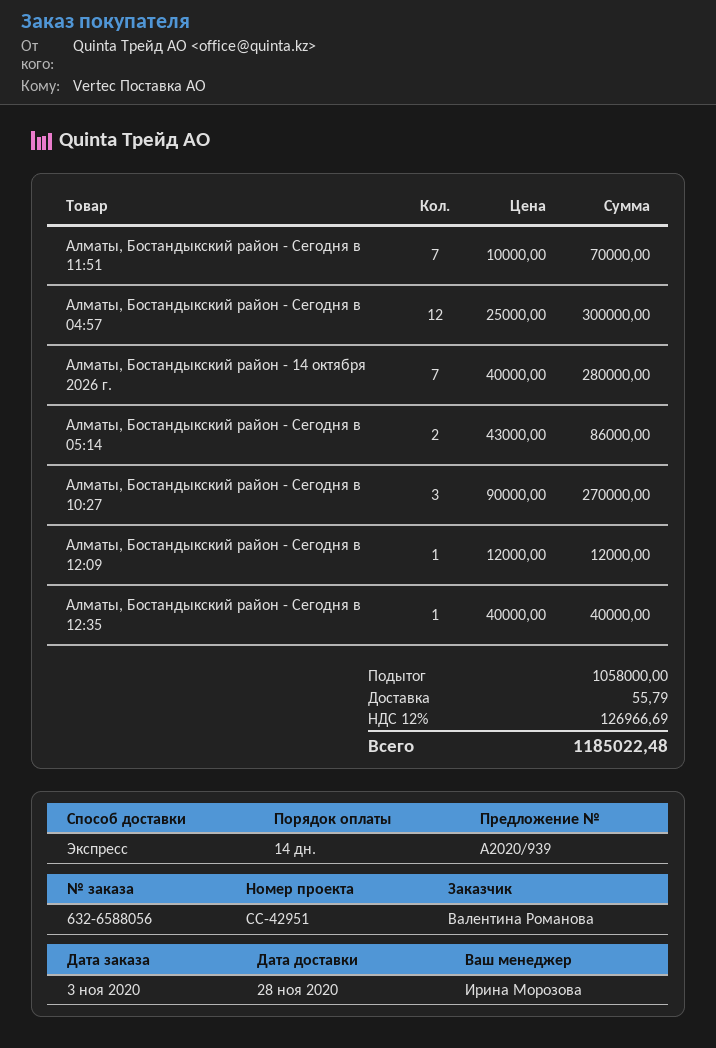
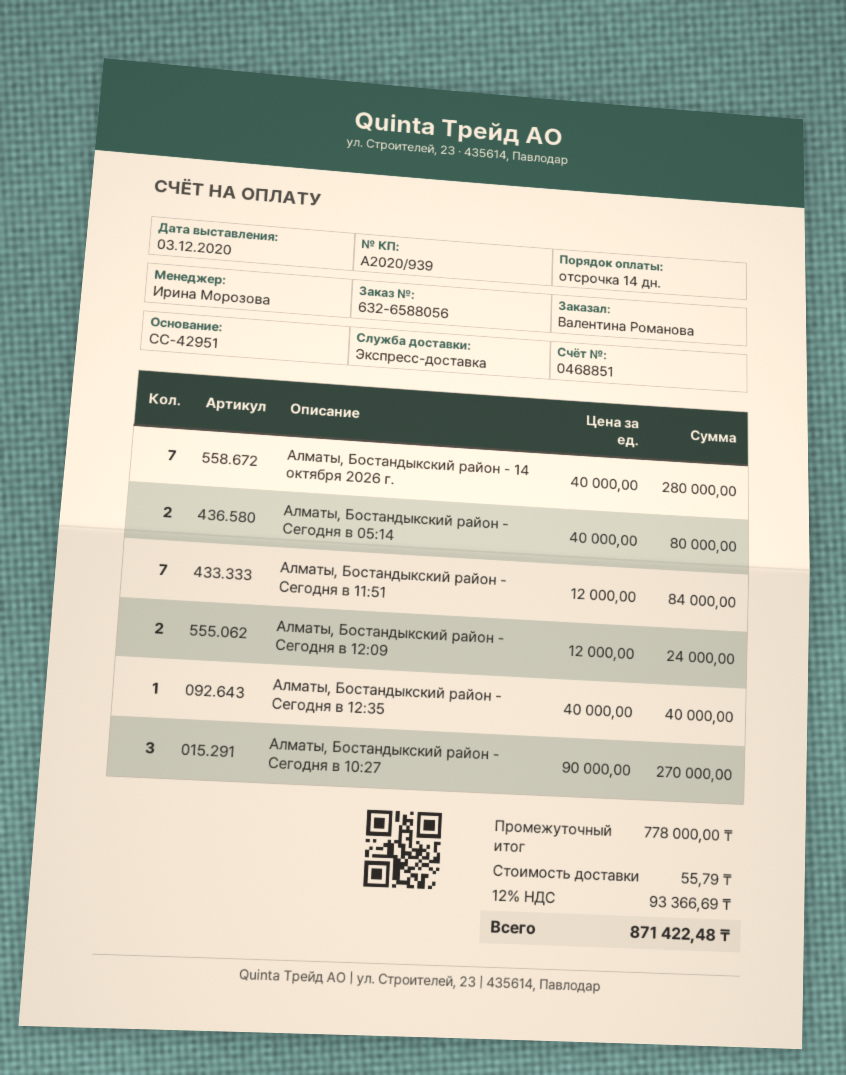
Алматы, Бостандыкский район - Сегодня в 11:51: 7 x 10000.00 = 70000.00 -> 7 x 12000.00 = 84000.00
Алматы, Бостандыкский район - Сегодня в 04:57: 12 x 25000.00 = 300000.00 -> none
Алматы, Бостандыкский район - Сегодня в 05:14: 2 x 43000.00 = 86000.00 -> 2 x 40000.00 = 80000.00
Алматы, Бостандыкский район - Сегодня в 12:09: 1 x 12000.00 = 12000.00 -> 2 x 12000.00 = 24000.00
subtotal: 1058000.00 -> 778000.00
tax: 12% = 126966.69 -> 12% = 93366.69
total: 1185022.48 -> 871422.48

